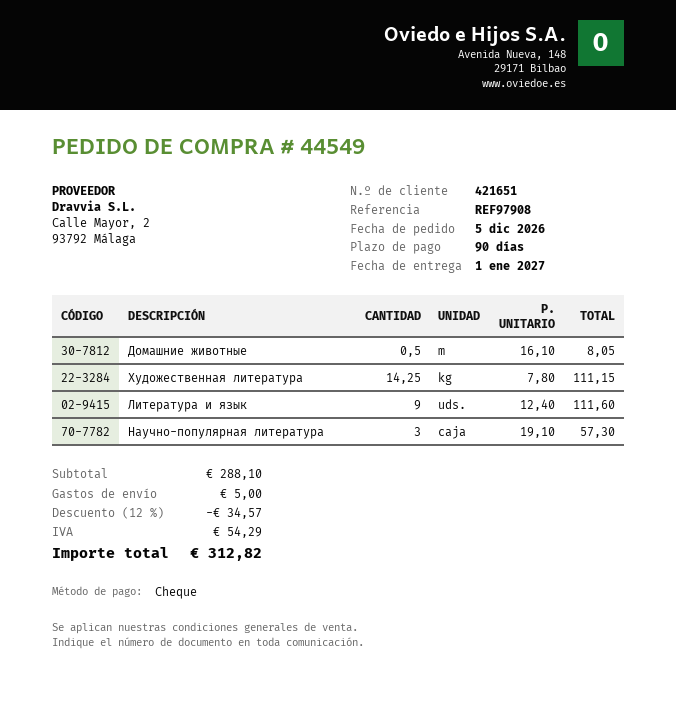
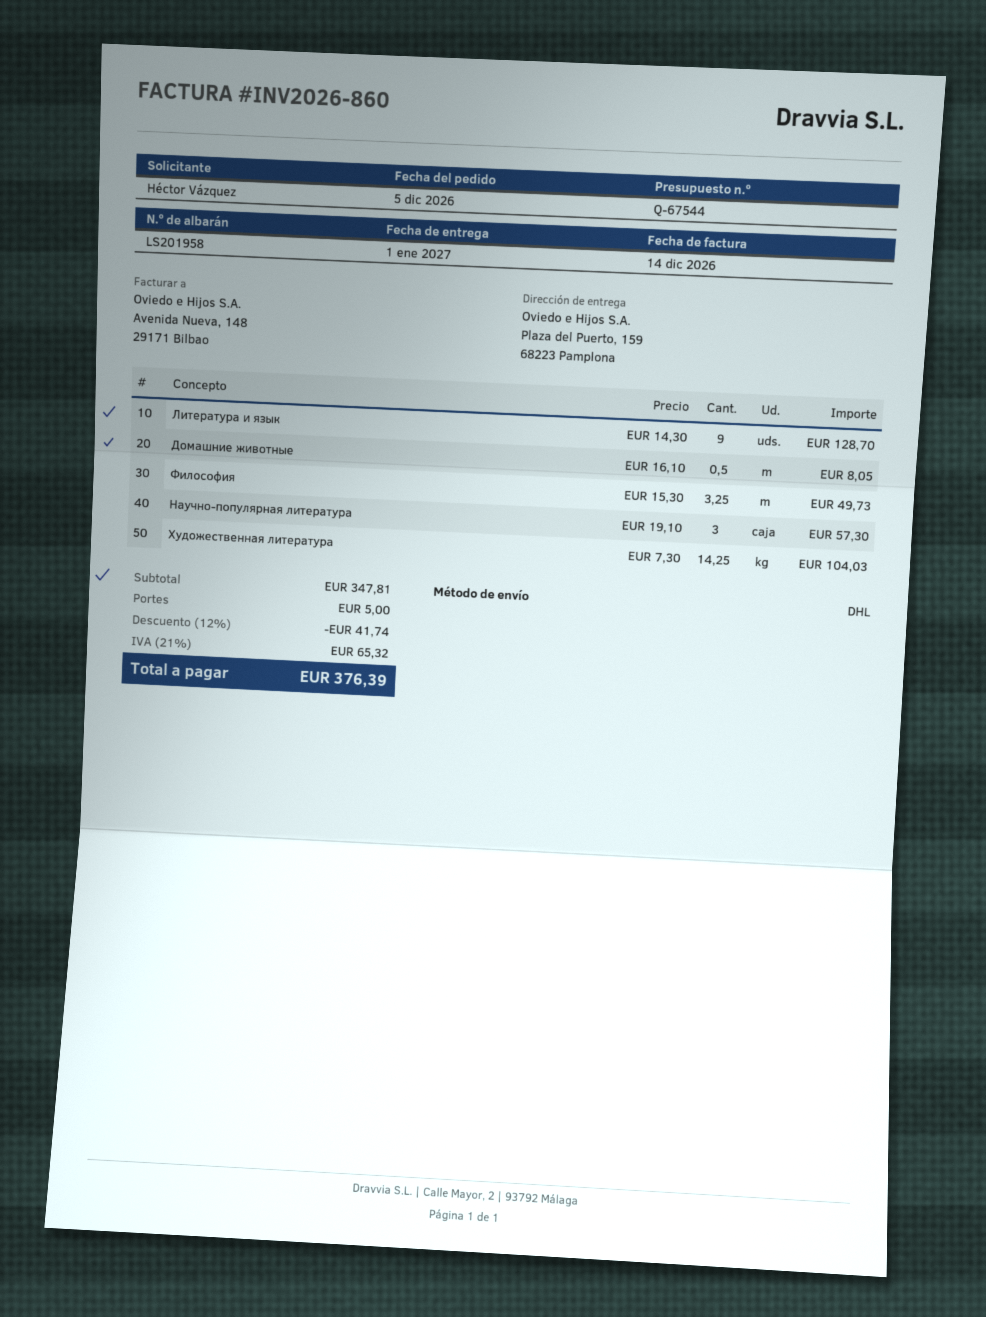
Художественная литература: 14.25 x 7.80 = 111.15 -> 14.25 x 7.30 = 104.03
Литература и язык: 9 x 12.40 = 111.60 -> 9 x 14.30 = 128.70
Философия: none -> 3.25 x 15.30 = 49.73
subtotal: 288.10 -> 347.81
discount: 12% = 34.57 -> 12% = 41.74
tax: 54.29 -> 65.32
total: 312.82 -> 376.39

